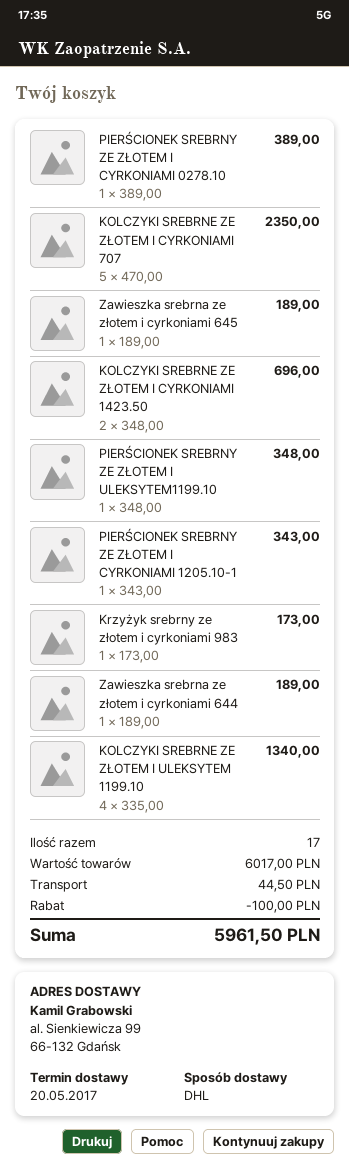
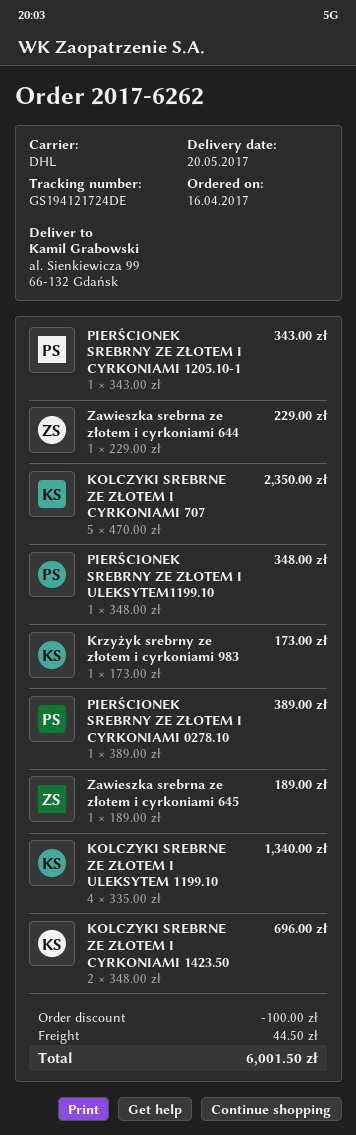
Zawieszka srebrna ze złotem i cyrkoniami 644: 1 x 189.00 = 189.00 -> 1 x 229.00 = 229.00
total: 5961.50 -> 6001.50

